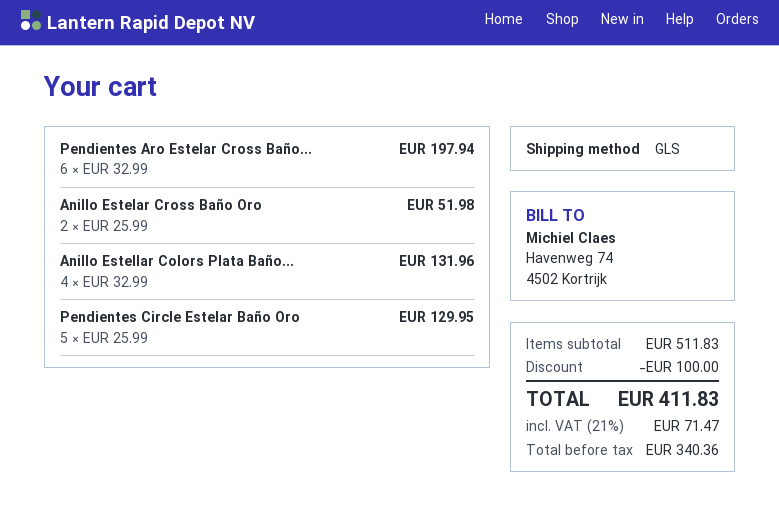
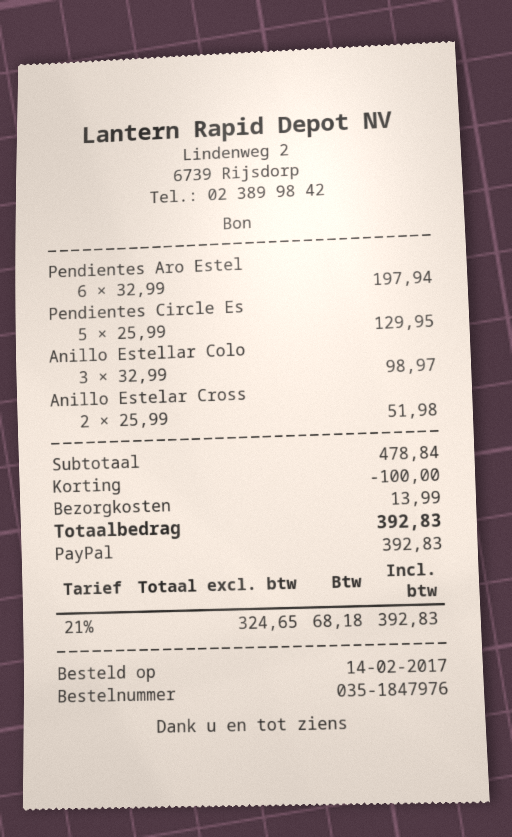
Anillo Estellar Colors Plata Baño...: 4 x 32.99 = 131.96 -> 3 x 32.99 = 98.97
subtotal: 511.83 -> 478.84
shipping: none -> 13.99
net: 340.36 -> 324.65
tax: 21% = 71.47 -> 21% = 68.18
total: 411.83 -> 392.83

